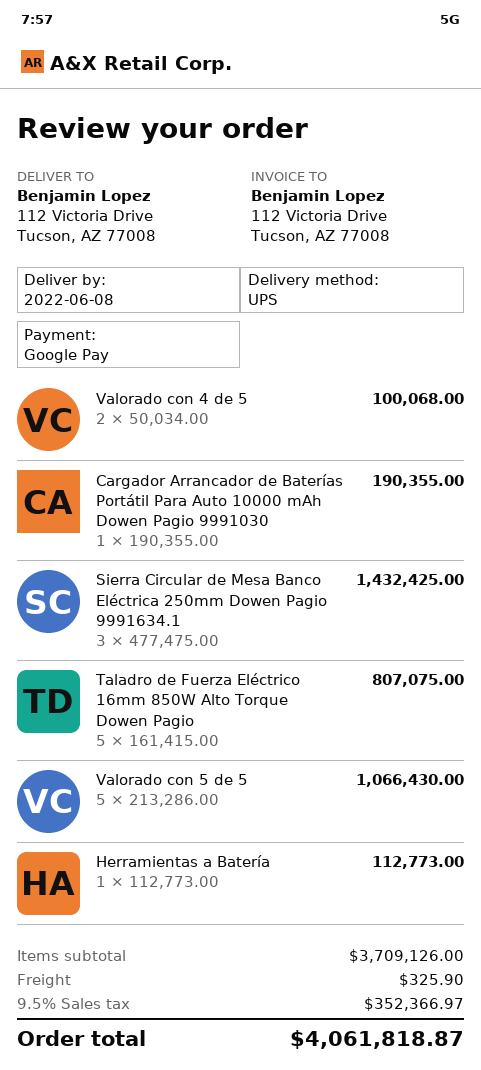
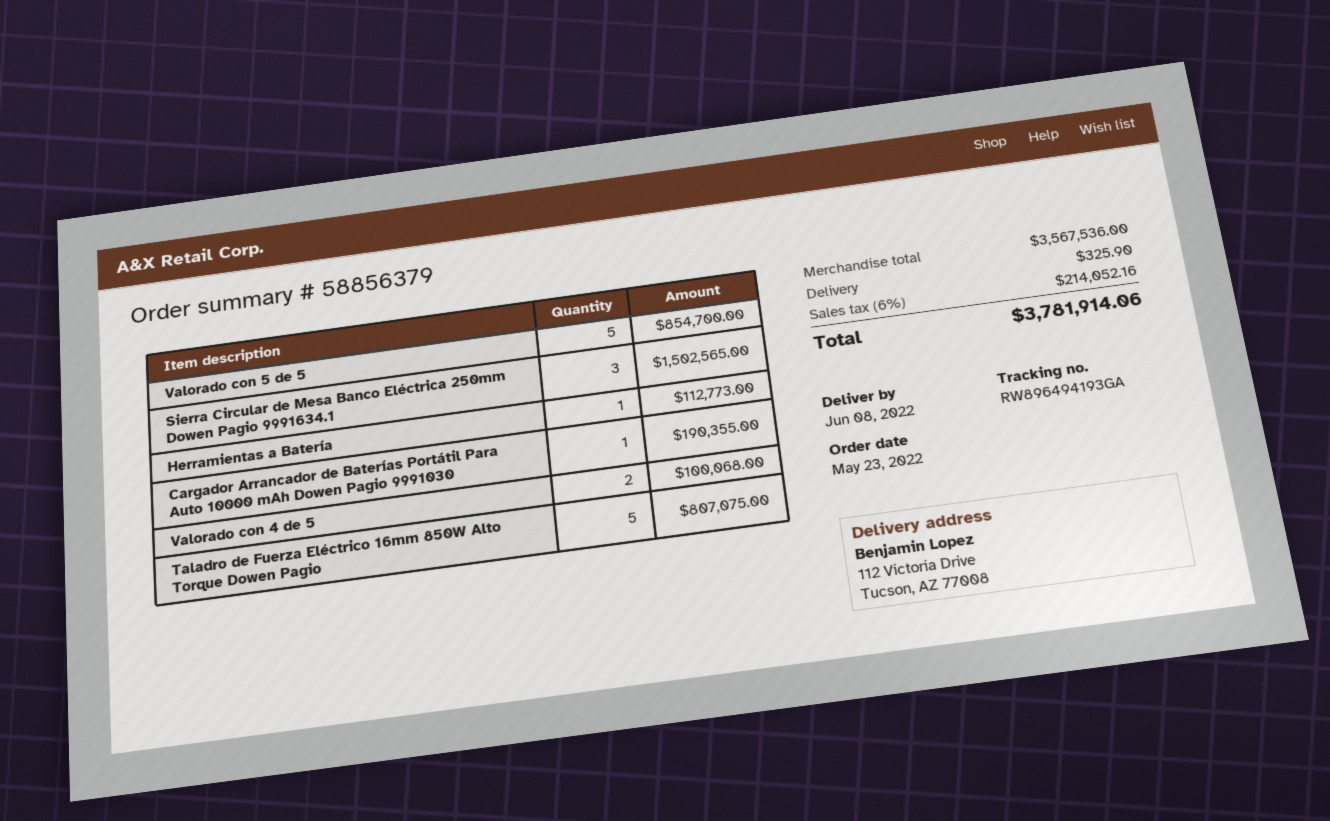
Sierra Circular de Mesa Banco Eléctrica 250mm Dowen Pagio 9991634.1: 3 for 1432425.00 -> 3 for 1502565.00
Valorado con 5 de 5: 5 for 1066430.00 -> 5 for 854700.00
subtotal: 3709126.00 -> 3567536.00
tax: 9.5% = 352366.97 -> 6% = 214052.16
total: 4061818.87 -> 3781914.06

